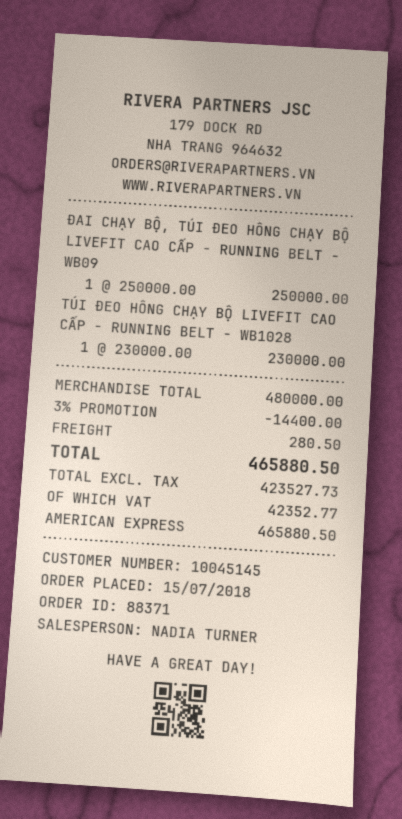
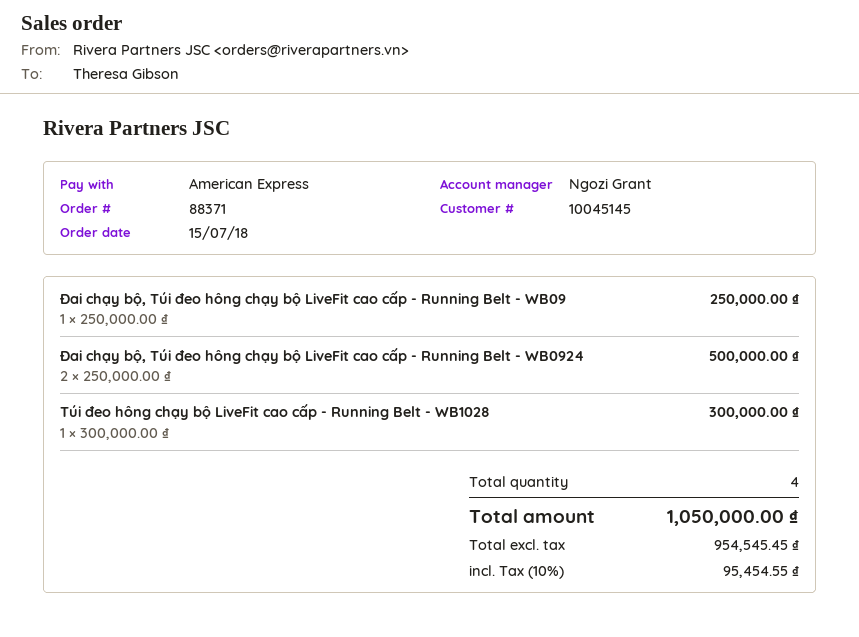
sales rep: NADIA TURNER -> Ngozi Grant
TÚI ĐEO HÔNG CHẠY BỘ LIVEFIT CAO CẤP - RUNNING BELT - WB1028: 1 x 230000.00 = 230000.00 -> 1 x 300000.00 = 300000.00
Đai chạy bộ, Túi đeo hông chạy bộ LiveFit cao cấp - Running Belt - WB0924: none -> 2 x 250000.00 = 500000.00
discount: 3% = 14400.00 -> none
shipping: 280.50 -> none
net: 423527.73 -> 954545.45
tax: 42352.77 -> 95454.55
total: 465880.50 -> 1050000.00

